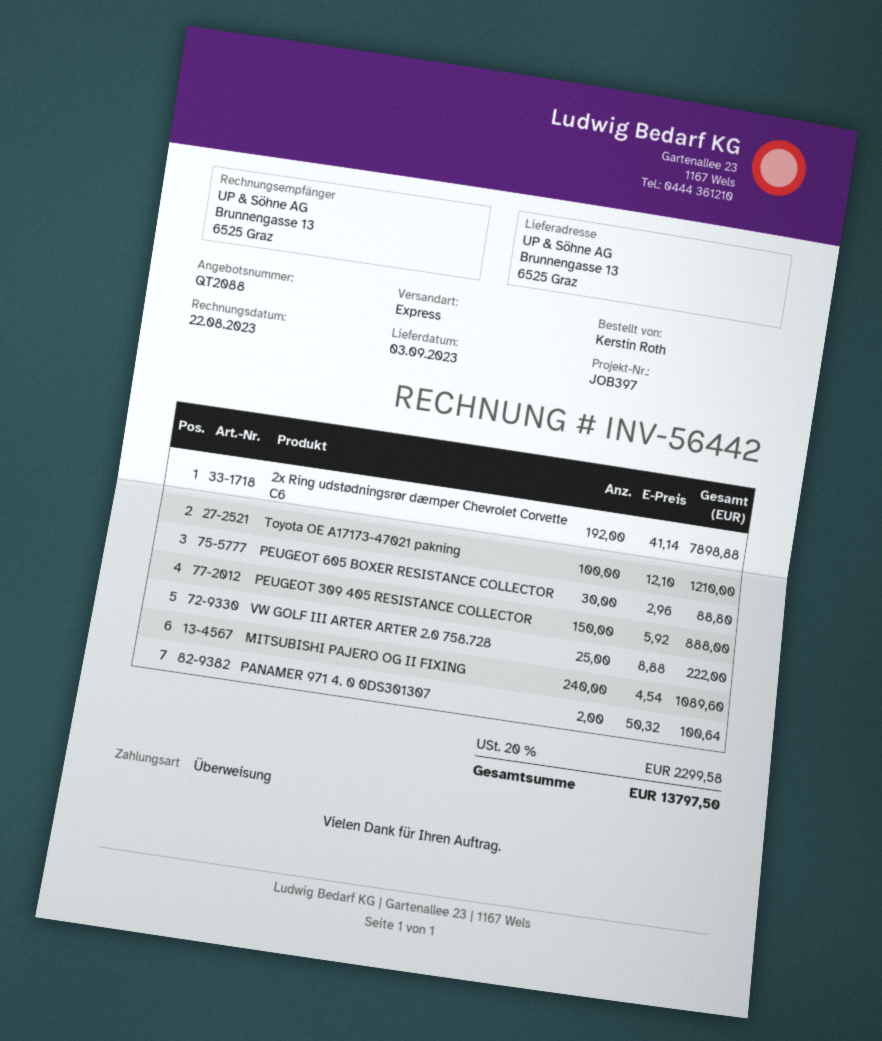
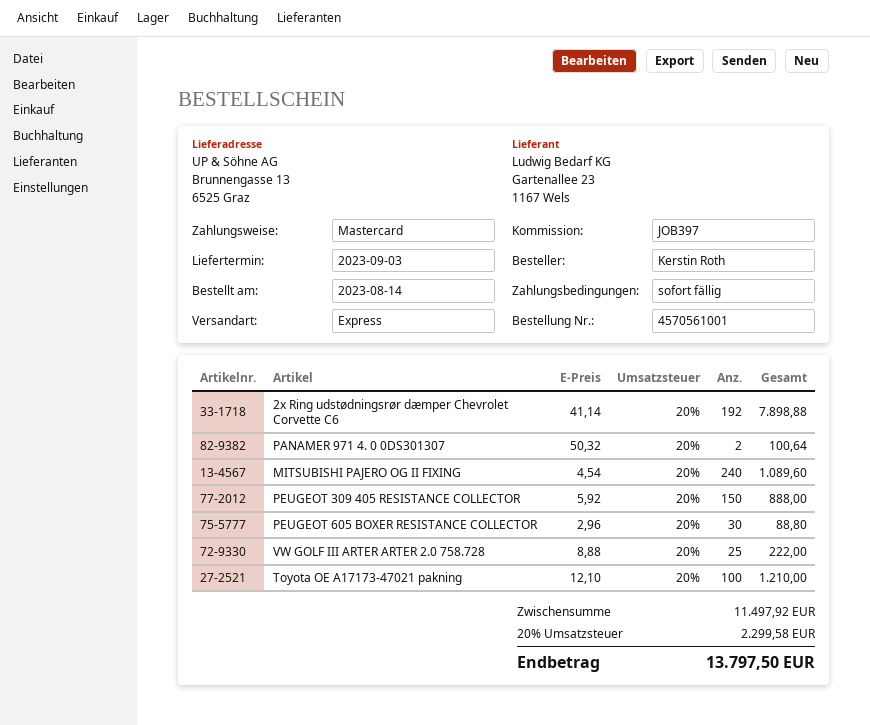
payment method: bank transfer -> Mastercard

